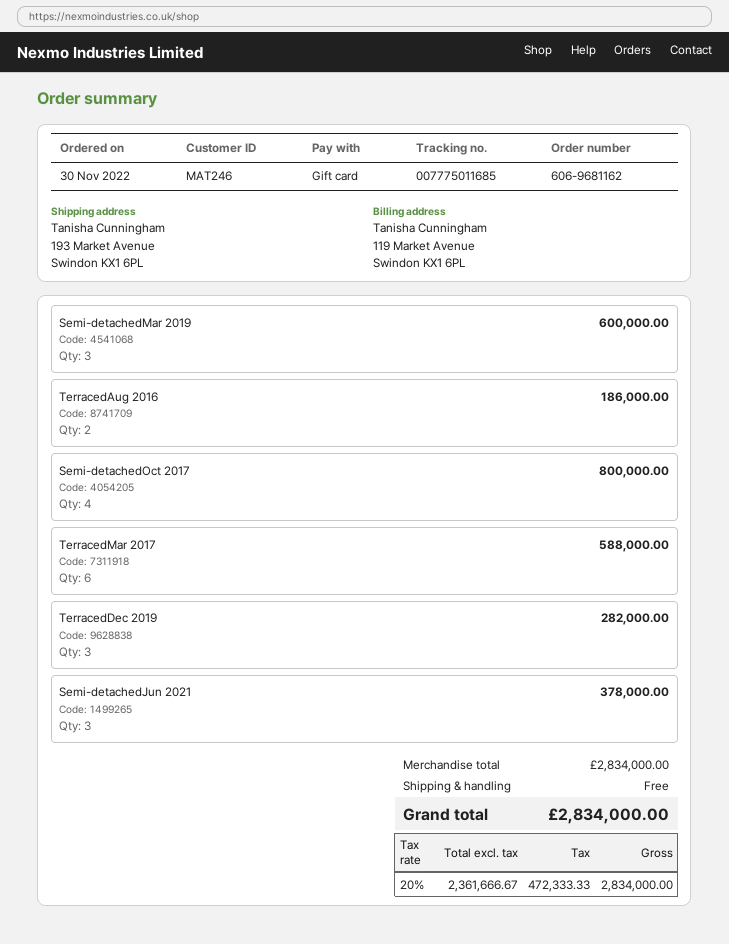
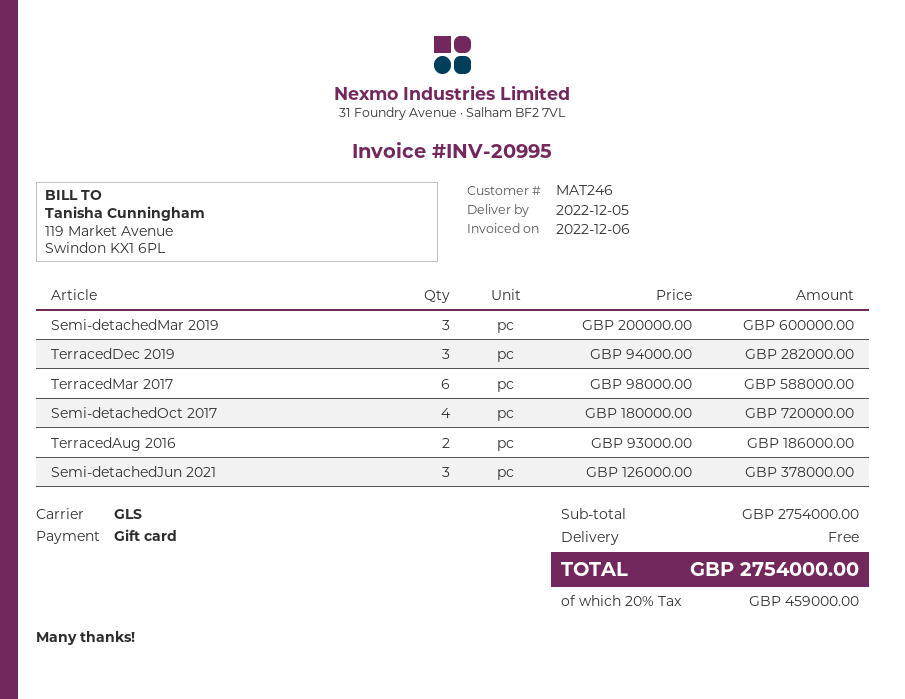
Semi-detachedOct 2017: 4 for 800000.00 -> 4 for 720000.00
subtotal: 2834000.00 -> 2754000.00
tax: 20% = 472333.33 -> 20% = 459000.00
total: 2834000.00 -> 2754000.00

